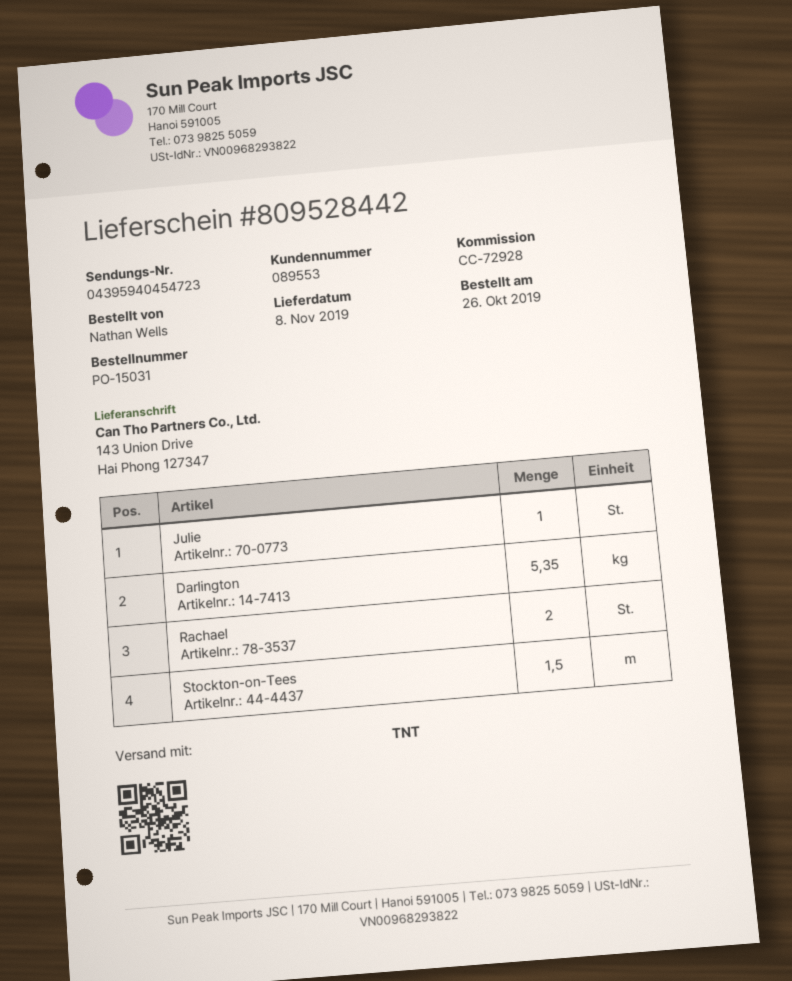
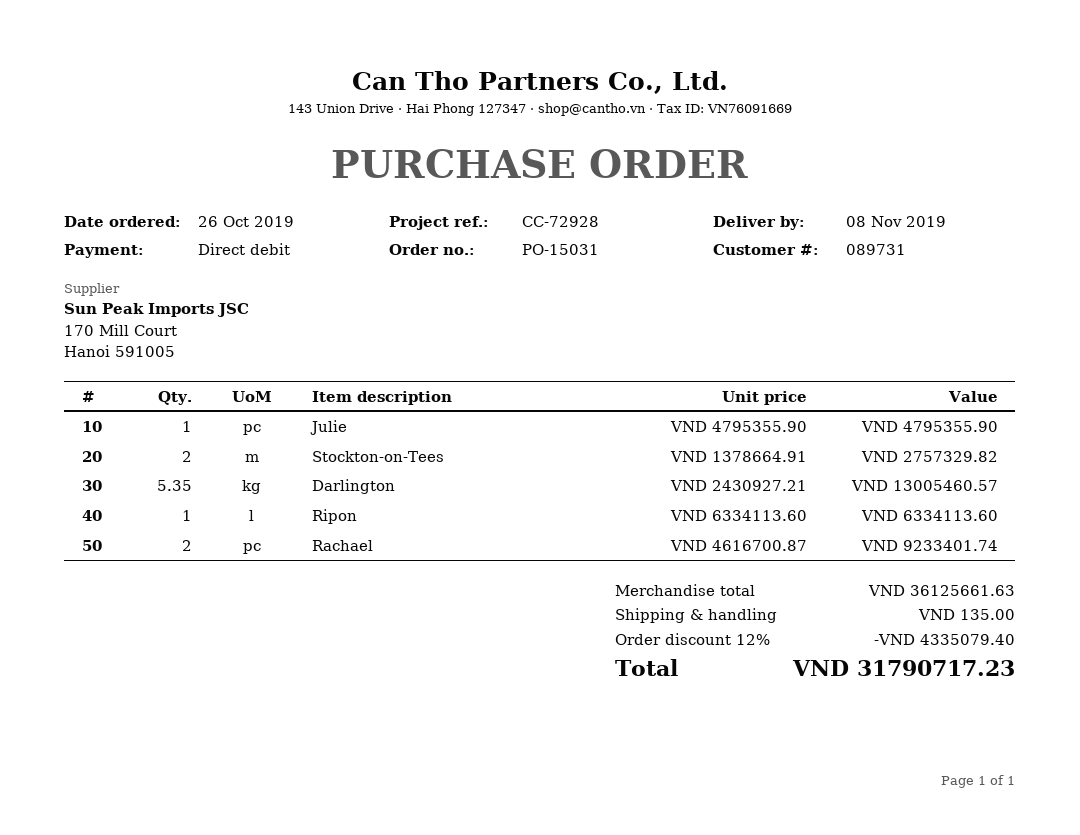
customer number: 089553 -> 089731
Stockton-on-Tees: 1.5 -> 2
Ripon: none -> 1

